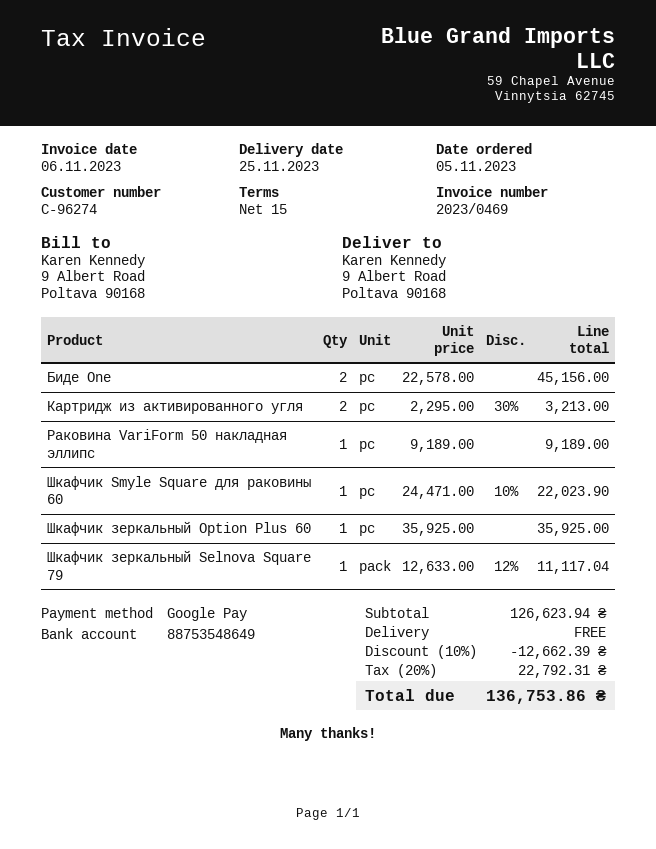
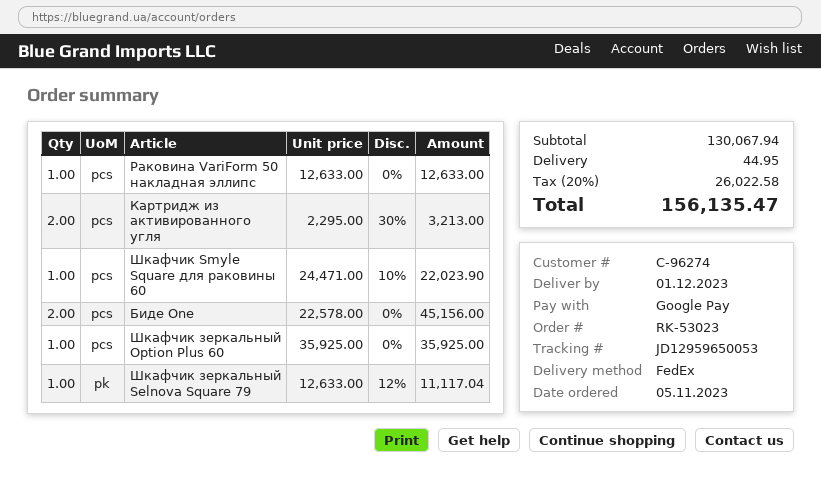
delivery date: 2023-11-25 -> 2023-12-01
Раковина VariForm 50 накладная эллипс: 1 x 9189.00 = 9189.00 -> 1 x 12633.00 = 12633.00
subtotal: 126623.94 -> 130067.94
discount: 10% = 12662.39 -> none
shipping: 0.00 -> 44.95
tax: 20% = 22792.31 -> 20% = 26022.58
total: 136753.86 -> 156135.47

